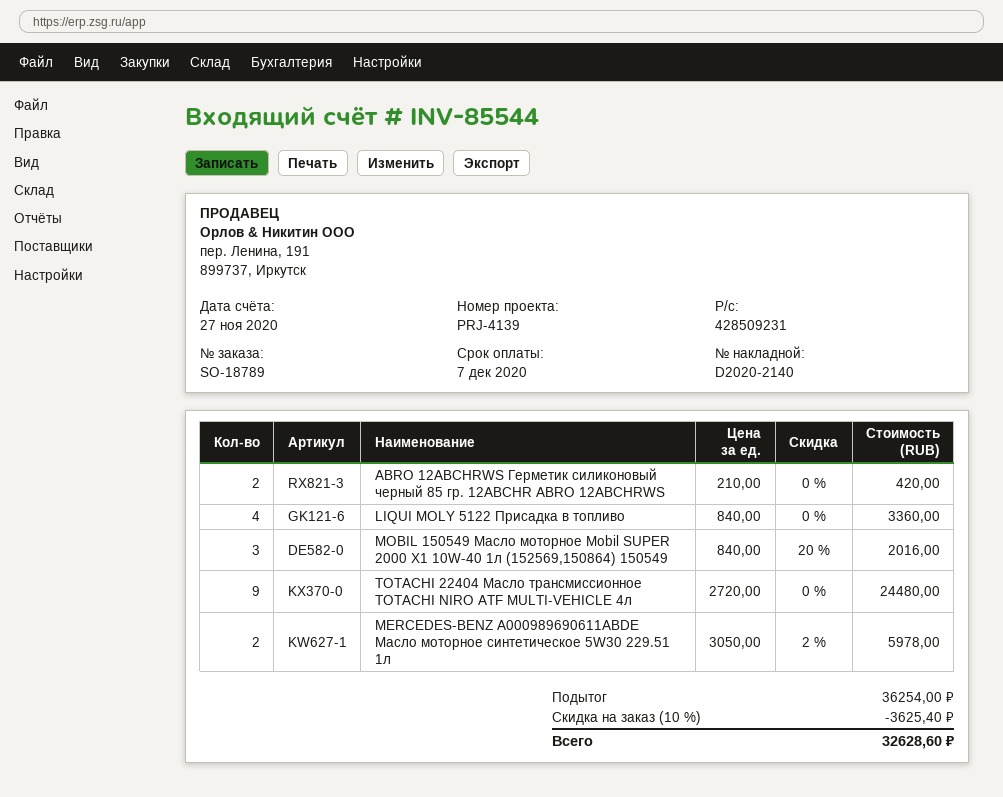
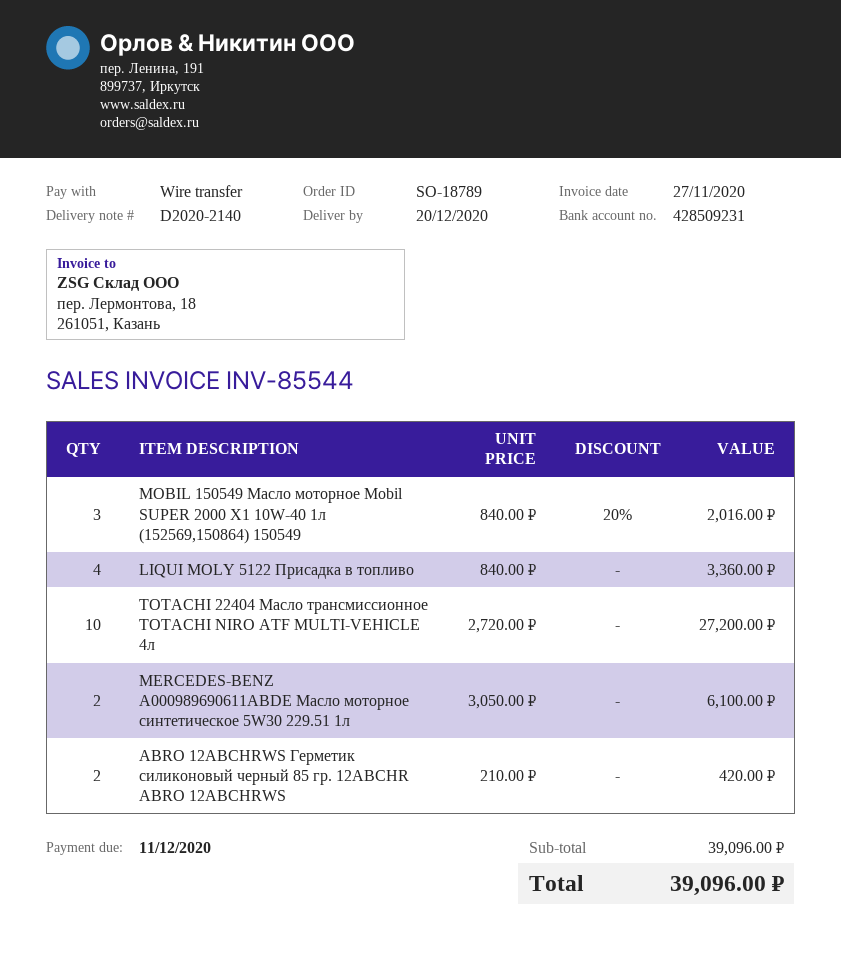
due date: 2020-12-07 -> 2020-12-11
TOTACHI 22404 Масло трансмиссионное TOTACHI NIRO ATF MULTI-VEHICLE 4л: 9 x 2720.00 = 24480.00 -> 10 x 2720.00 = 27200.00
MERCEDES-BENZ A000989690611ABDE Масло моторное синтетическое 5W30 229.51 1л: 2 x 3050.00 - 2% = 5978.00 -> 2 x 3050.00 = 6100.00
subtotal: 36254.00 -> 39096.00
discount: 10% = 3625.40 -> none
total: 32628.60 -> 39096.00

